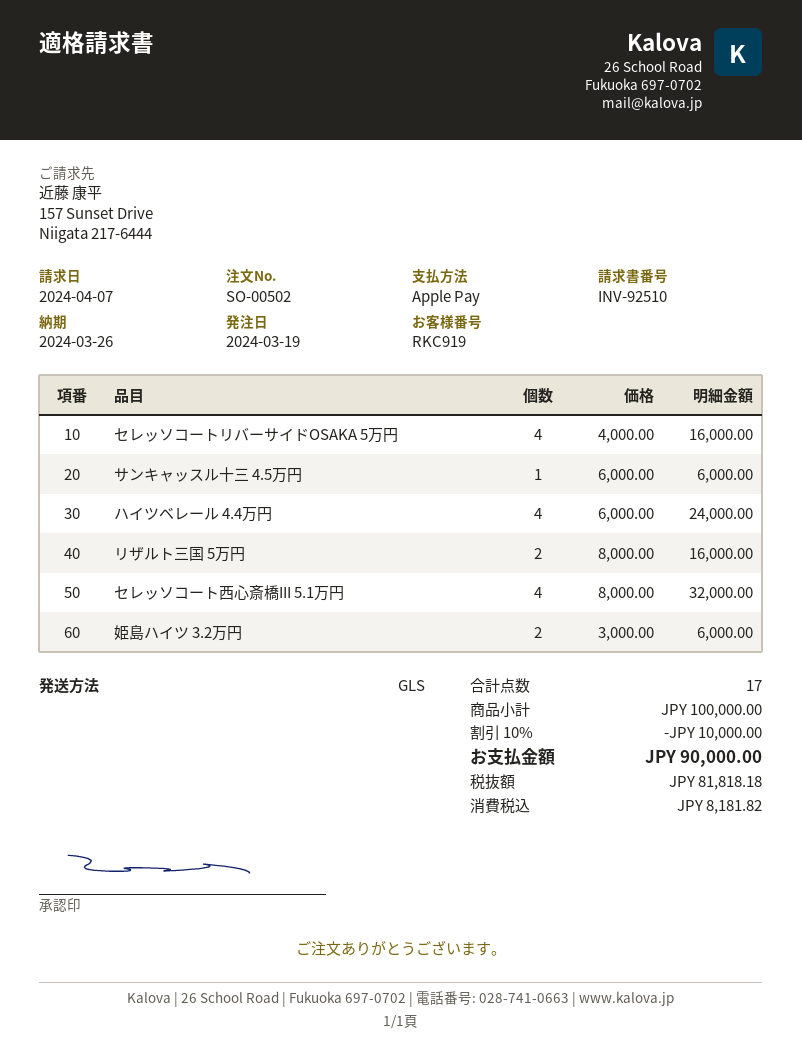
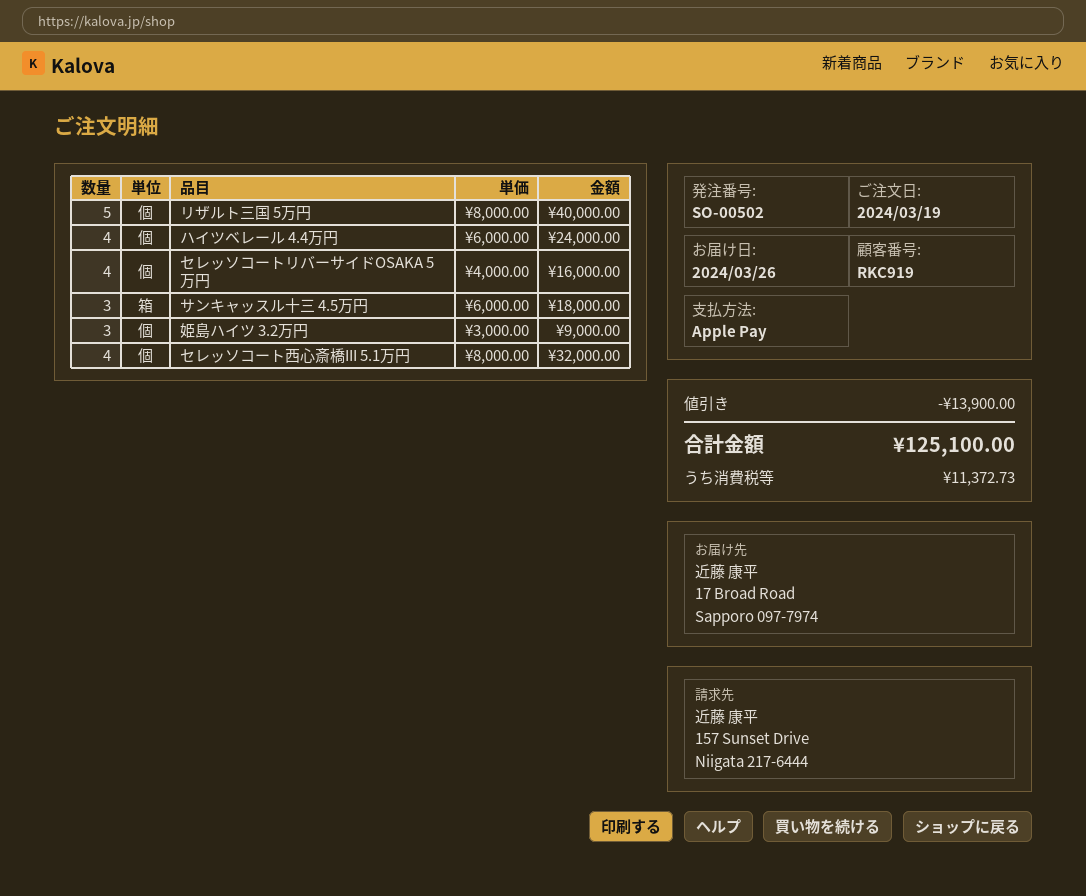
サンキャッスル十三 4.5万円: 1 x 6000.00 = 6000.00 -> 3 x 6000.00 = 18000.00
リザルト三国 5万円: 2 x 8000.00 = 16000.00 -> 5 x 8000.00 = 40000.00
姫島ハイツ 3.2万円: 2 x 3000.00 = 6000.00 -> 3 x 3000.00 = 9000.00
discount: 10000.00 -> 13900.00
tax: 8181.82 -> 11372.73
total: 90000.00 -> 125100.00

